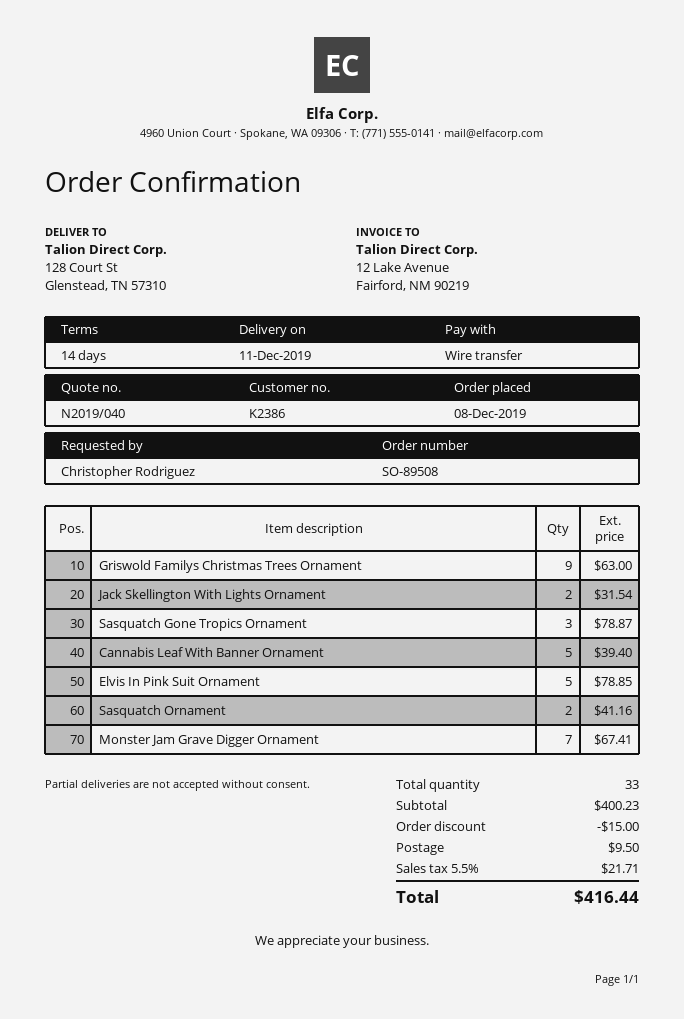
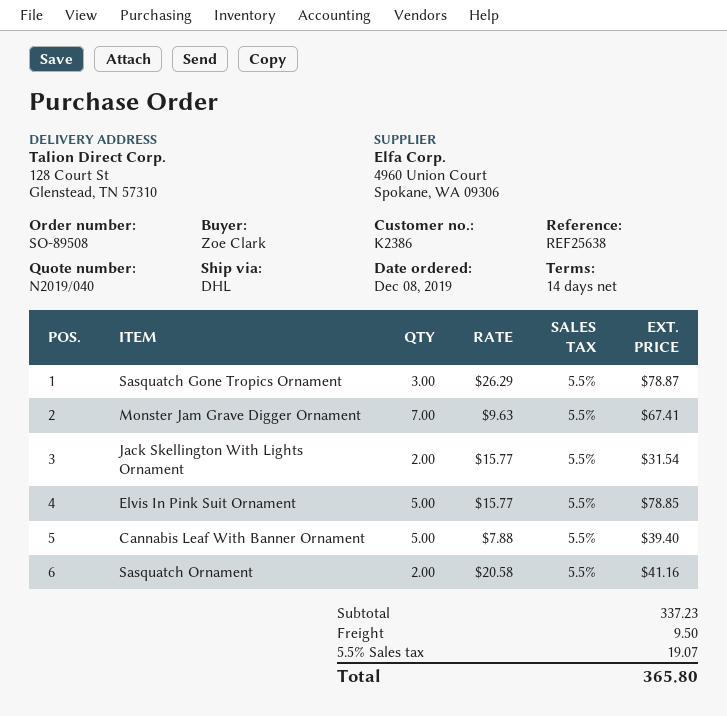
ordered by: Christopher Rodriguez -> Zoe Clark
Griswold Familys Christmas Trees Ornament: 9 for 63.00 -> none
subtotal: 400.23 -> 337.23
discount: 15.00 -> none
tax: 5.5% = 21.71 -> 5.5% = 19.07
total: 416.44 -> 365.80

